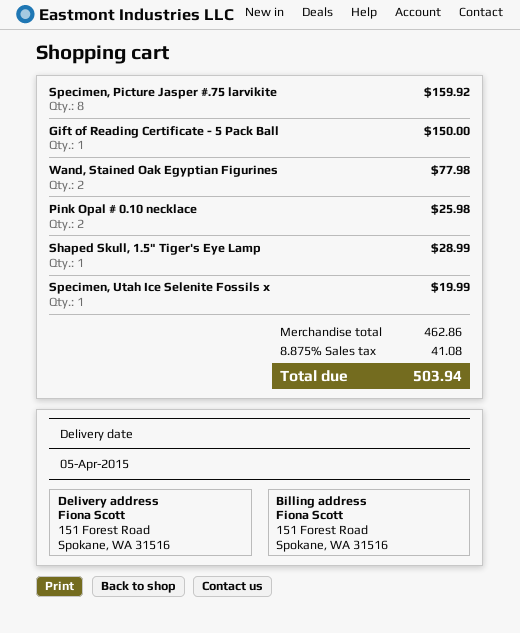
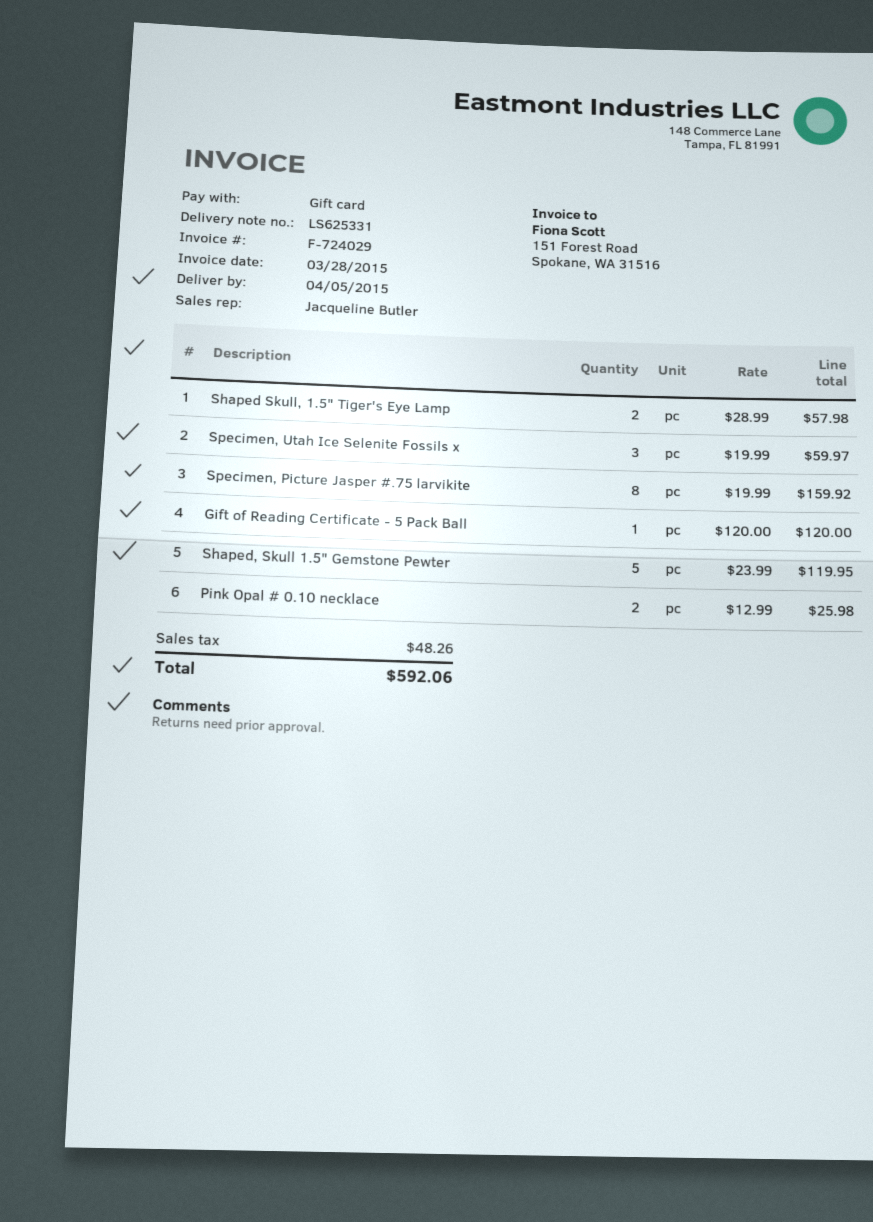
Gift of Reading Certificate - 5 Pack Ball: 1 for 150.00 -> 1 for 120.00
Wand, Stained Oak Egyptian Figurines: 2 for 77.98 -> none
Shaped Skull, 1.5" Tiger's Eye Lamp: 1 for 28.99 -> 2 for 57.98
Specimen, Utah Ice Selenite Fossils x: 1 for 19.99 -> 3 for 59.97
Shaped, Skull 1.5" Gemstone Pewter: none -> 5 for 119.95
tax: 41.08 -> 48.26
total: 503.94 -> 592.06

